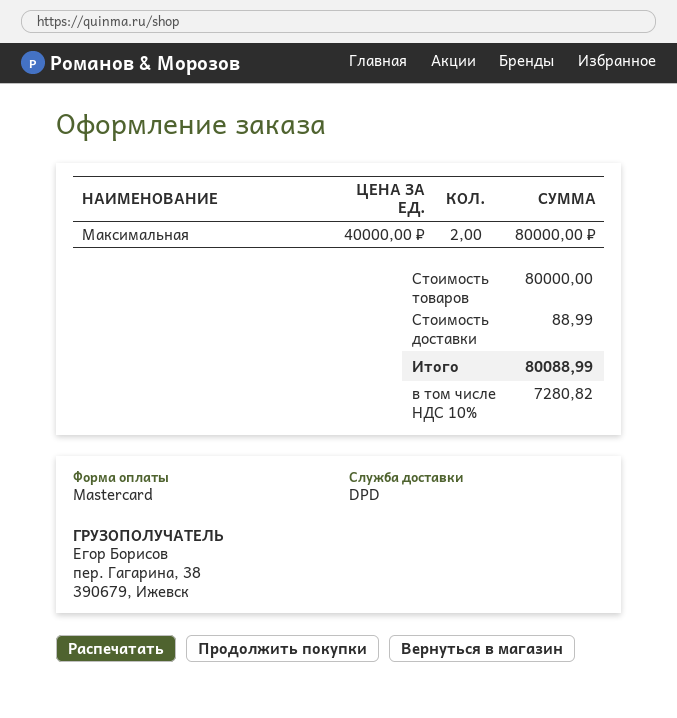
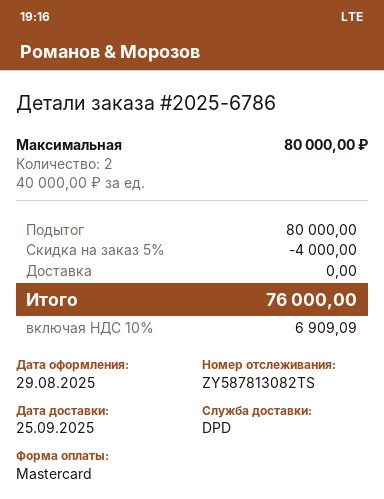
discount: none -> 5% = 4000.00
shipping: 88.99 -> 0.00
tax: 10% = 7280.82 -> 10% = 6909.09
total: 80088.99 -> 76000.00

